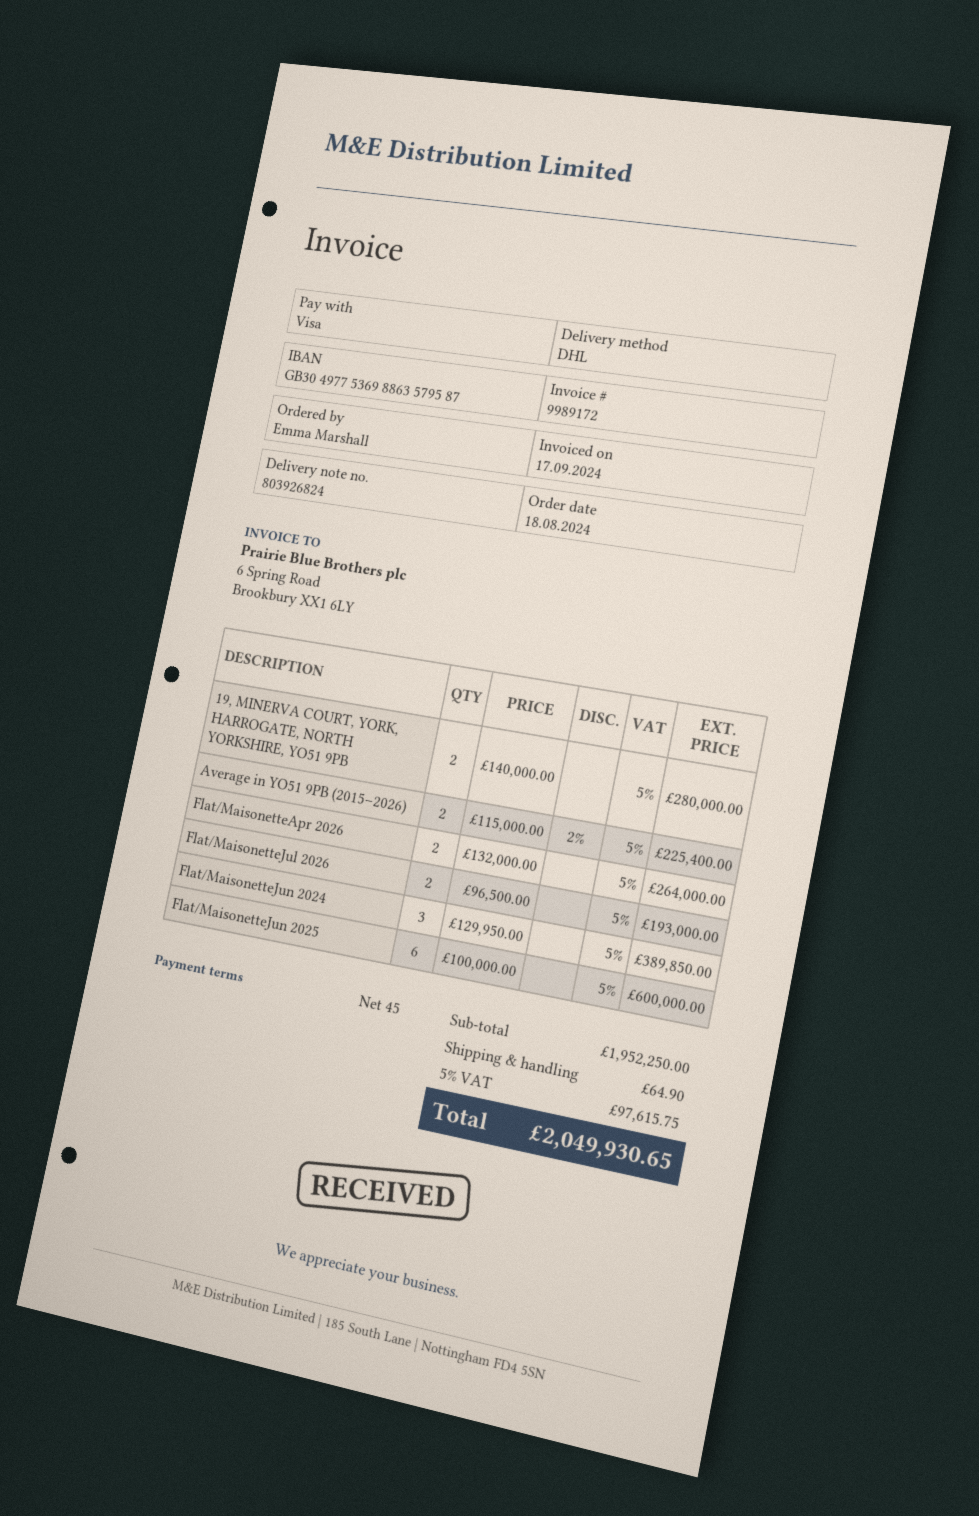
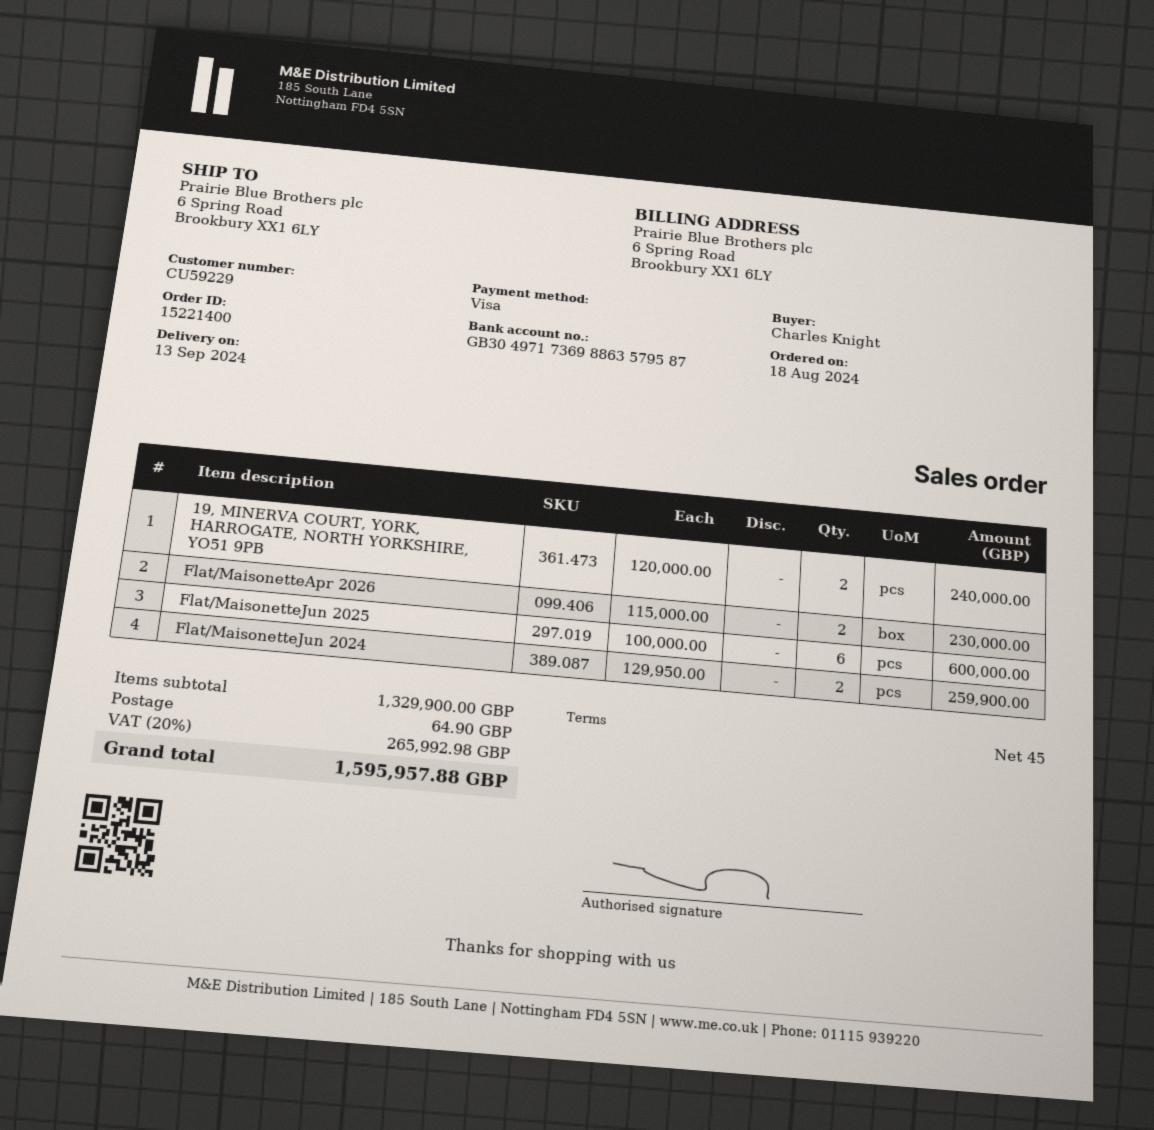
ordered by: Emma Marshall -> Charles Knight
bank account: GB30497753698863579587 -> GB30497173698863579587
19, MINERVA COURT, YORK, HARROGATE, NORTH YORKSHIRE, YO51 9PB: 2 x 140000.00 = 280000.00 -> 2 x 120000.00 = 240000.00
Average in YO51 9PB (2015–2026): 2 x 115000.00 - 2% = 225400.00 -> none
Flat/MaisonetteApr 2026: 2 x 132000.00 = 264000.00 -> 2 x 115000.00 = 230000.00
Flat/MaisonetteJul 2026: 2 x 96500.00 = 193000.00 -> none
Flat/MaisonetteJun 2024: 3 x 129950.00 = 389850.00 -> 2 x 129950.00 = 259900.00
subtotal: 1952250.00 -> 1329900.00
tax: 5% = 97615.75 -> 20% = 265992.98
total: 2049930.65 -> 1595957.88

